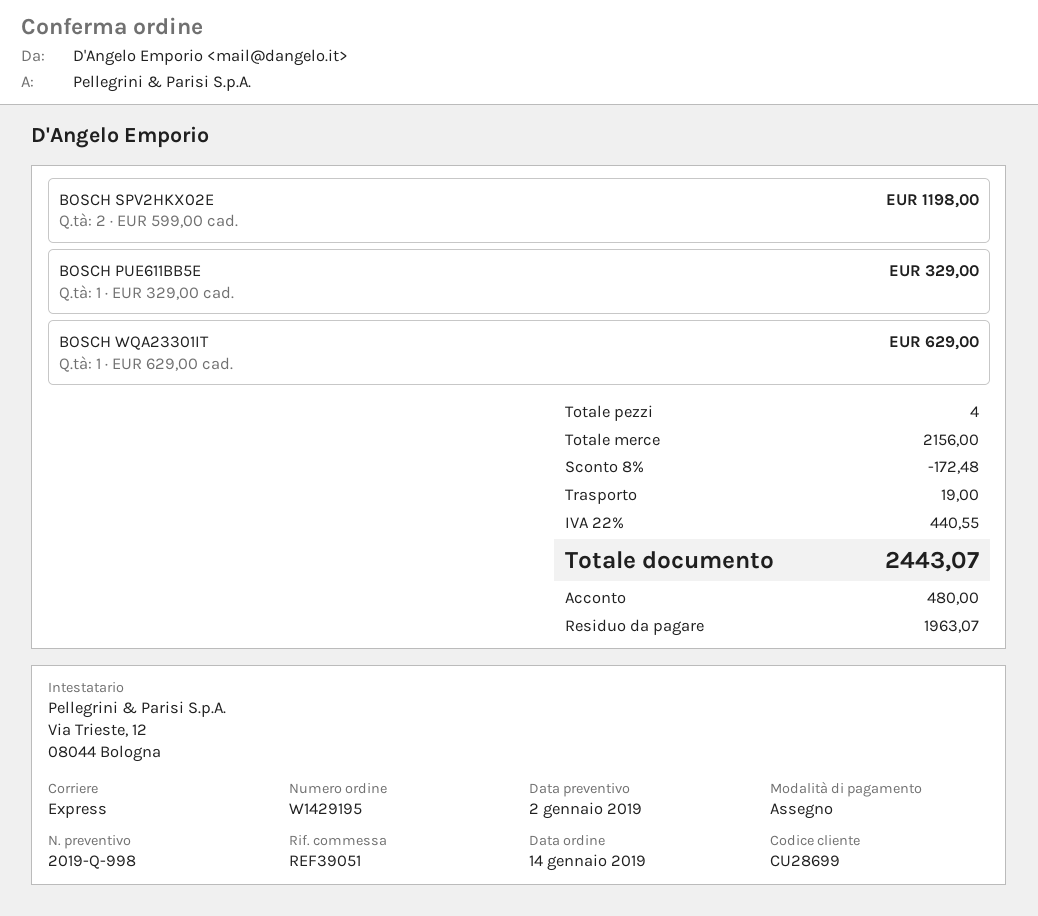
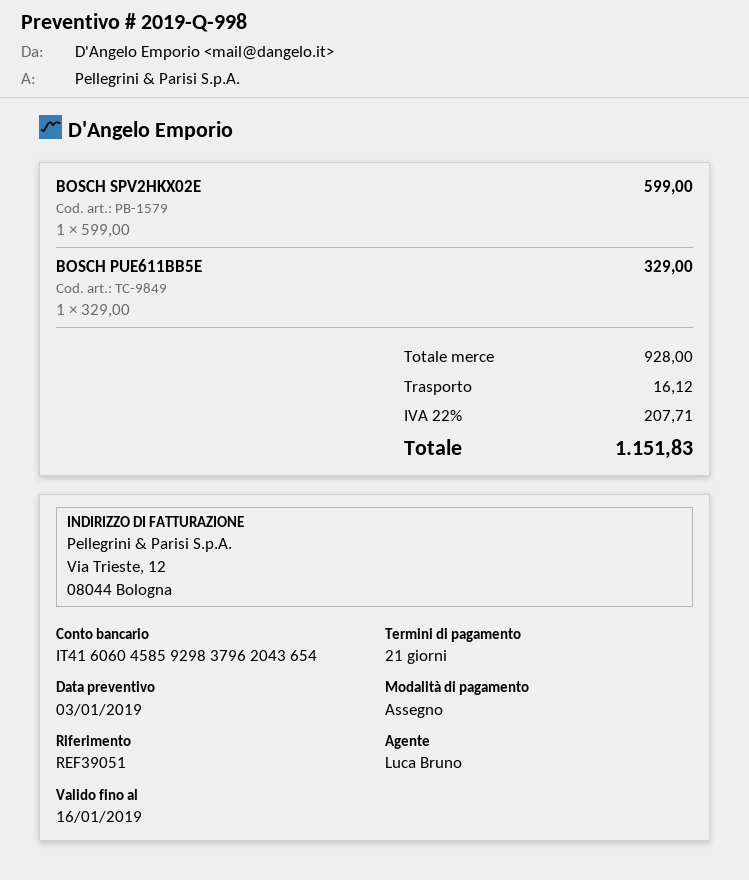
quote date: 2019-01-02 -> 2019-01-03
BOSCH SPV2HKX02E: 2 x 599.00 = 1198.00 -> 1 x 599.00 = 599.00
BOSCH WQA23301IT: 1 x 629.00 = 629.00 -> none
subtotal: 2156.00 -> 928.00
discount: 8% = 172.48 -> none
shipping: 19.00 -> 16.12
tax: 22% = 440.55 -> 22% = 207.71
total: 2443.07 -> 1151.83

